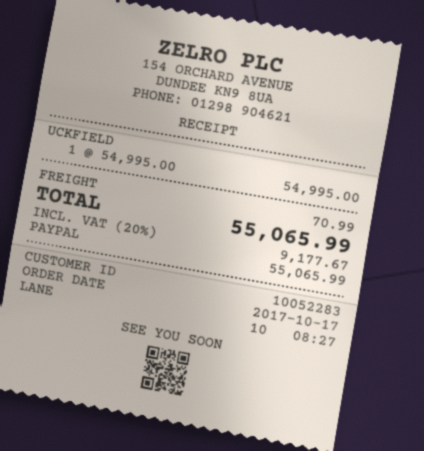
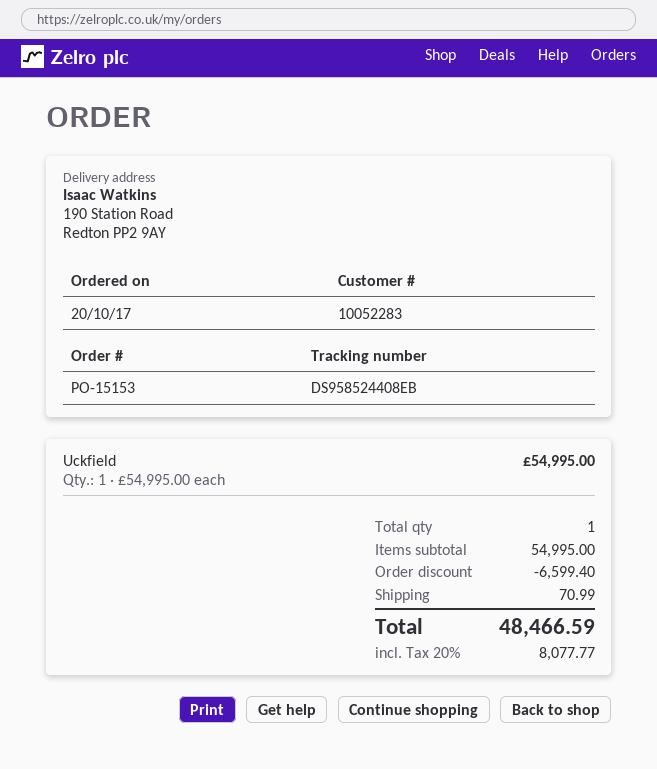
order date: 2017-10-17 -> 2017-10-20
discount: none -> 6599.40
tax: 20% = 9177.67 -> 20% = 8077.77
total: 55065.99 -> 48466.59

